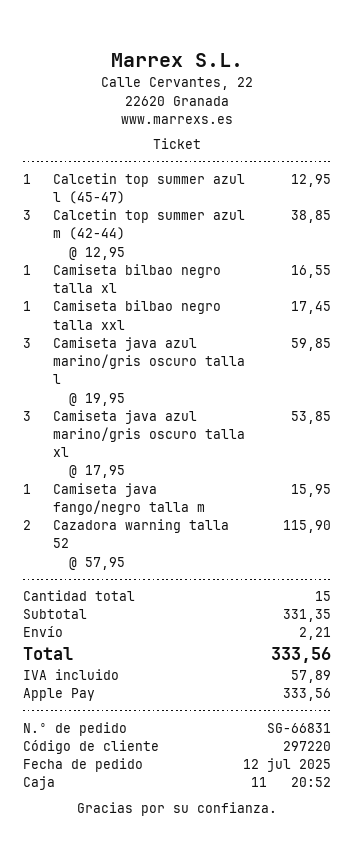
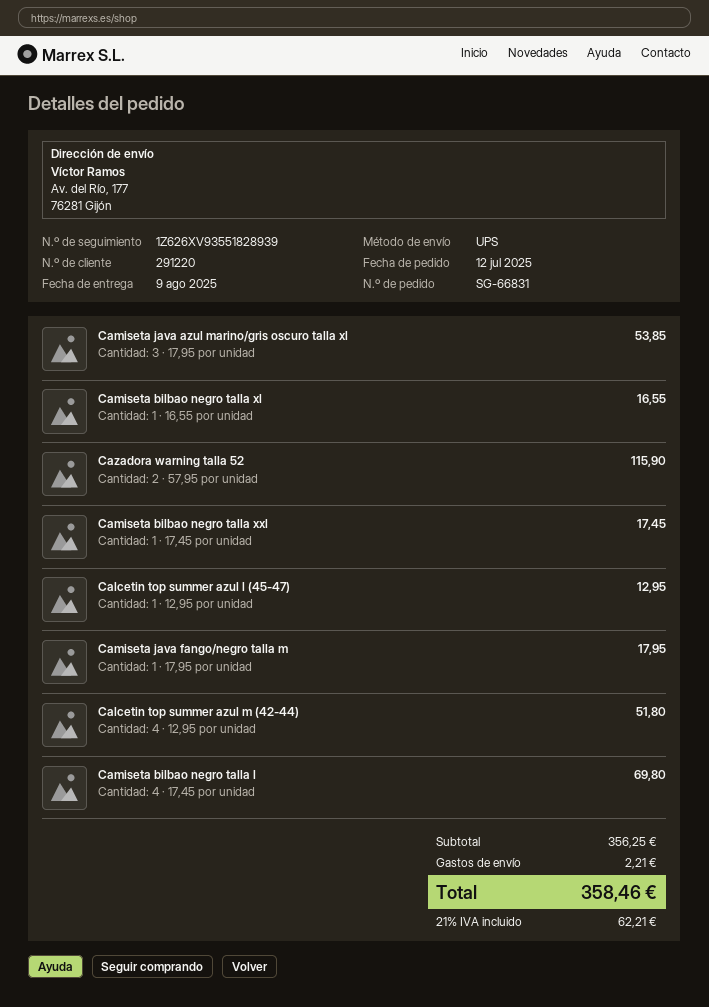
customer number: 297220 -> 291220
Calcetin top summer azul m (42-44): 3 x 12.95 = 38.85 -> 4 x 12.95 = 51.80
Camiseta java azul marino/gris oscuro talla l: 3 x 19.95 = 59.85 -> none
Camiseta java fango/negro talla m: 1 x 15.95 = 15.95 -> 1 x 17.95 = 17.95
Camiseta bilbao negro talla l: none -> 4 x 17.45 = 69.80
subtotal: 331.35 -> 356.25
tax: 57.89 -> 62.21
total: 333.56 -> 358.46

